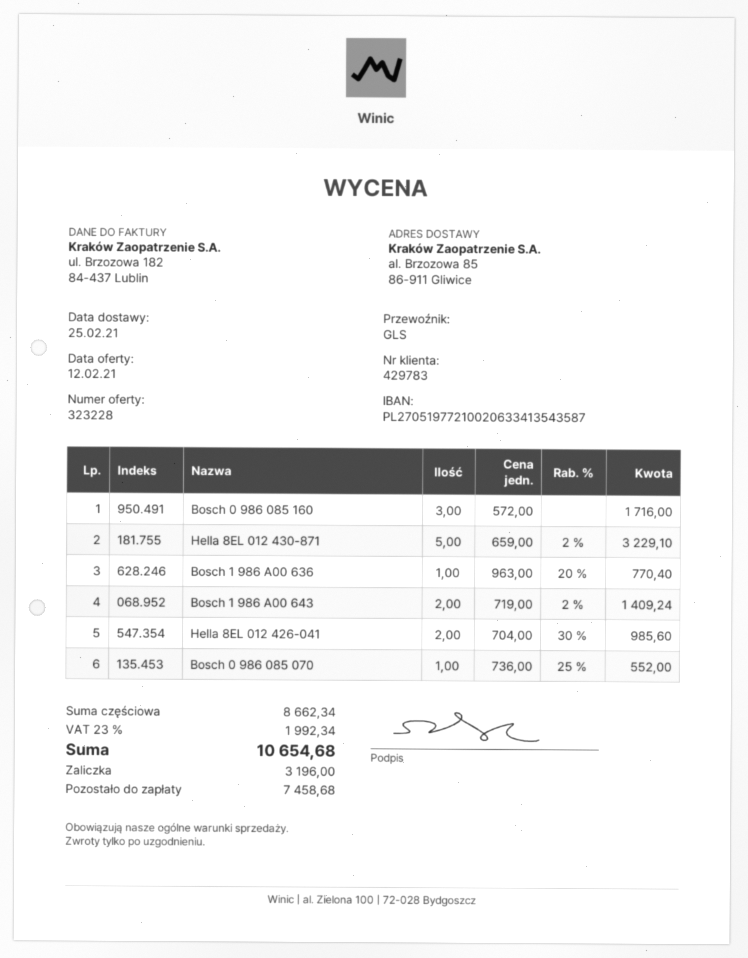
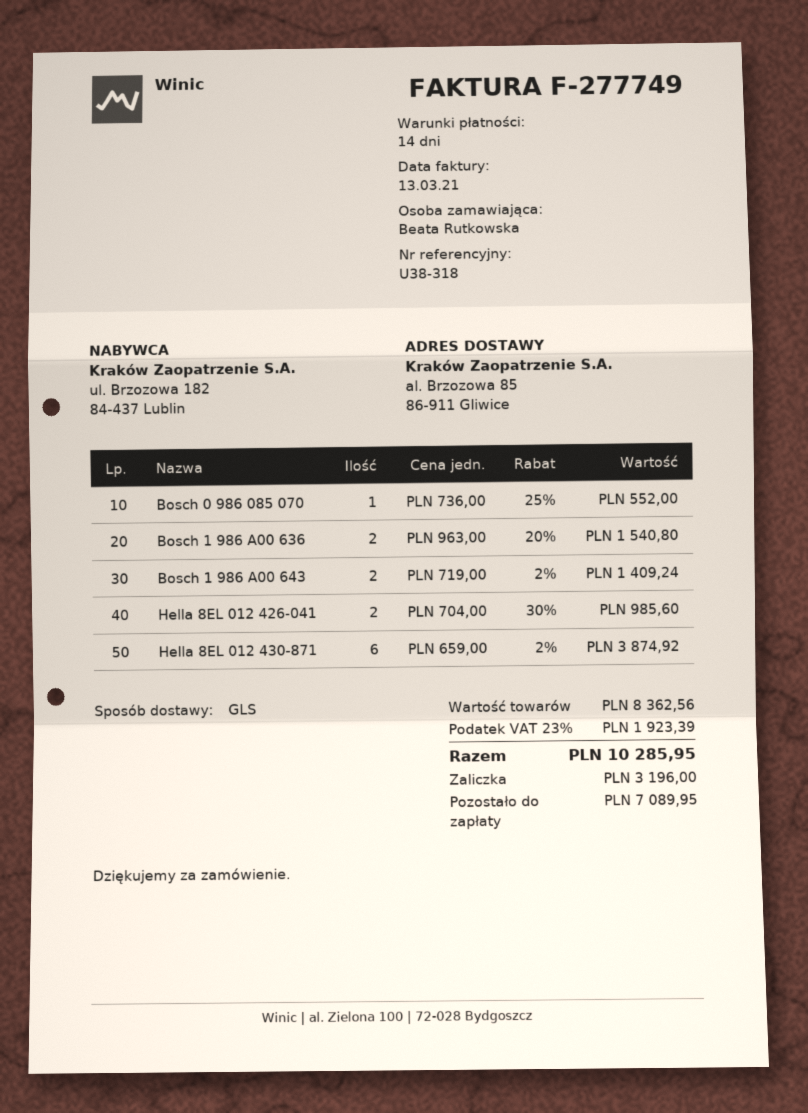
Bosch 0 986 085 160: 3 x 572.00 = 1716.00 -> none
Hella 8EL 012 430-871: 5 x 659.00 - 2% = 3229.10 -> 6 x 659.00 - 2% = 3874.92
Bosch 1 986 A00 636: 1 x 963.00 - 20% = 770.40 -> 2 x 963.00 - 20% = 1540.80
subtotal: 8662.34 -> 8362.56
tax: 23% = 1992.34 -> 23% = 1923.39
total: 10654.68 -> 10285.95
balance: 7458.68 -> 7089.95

